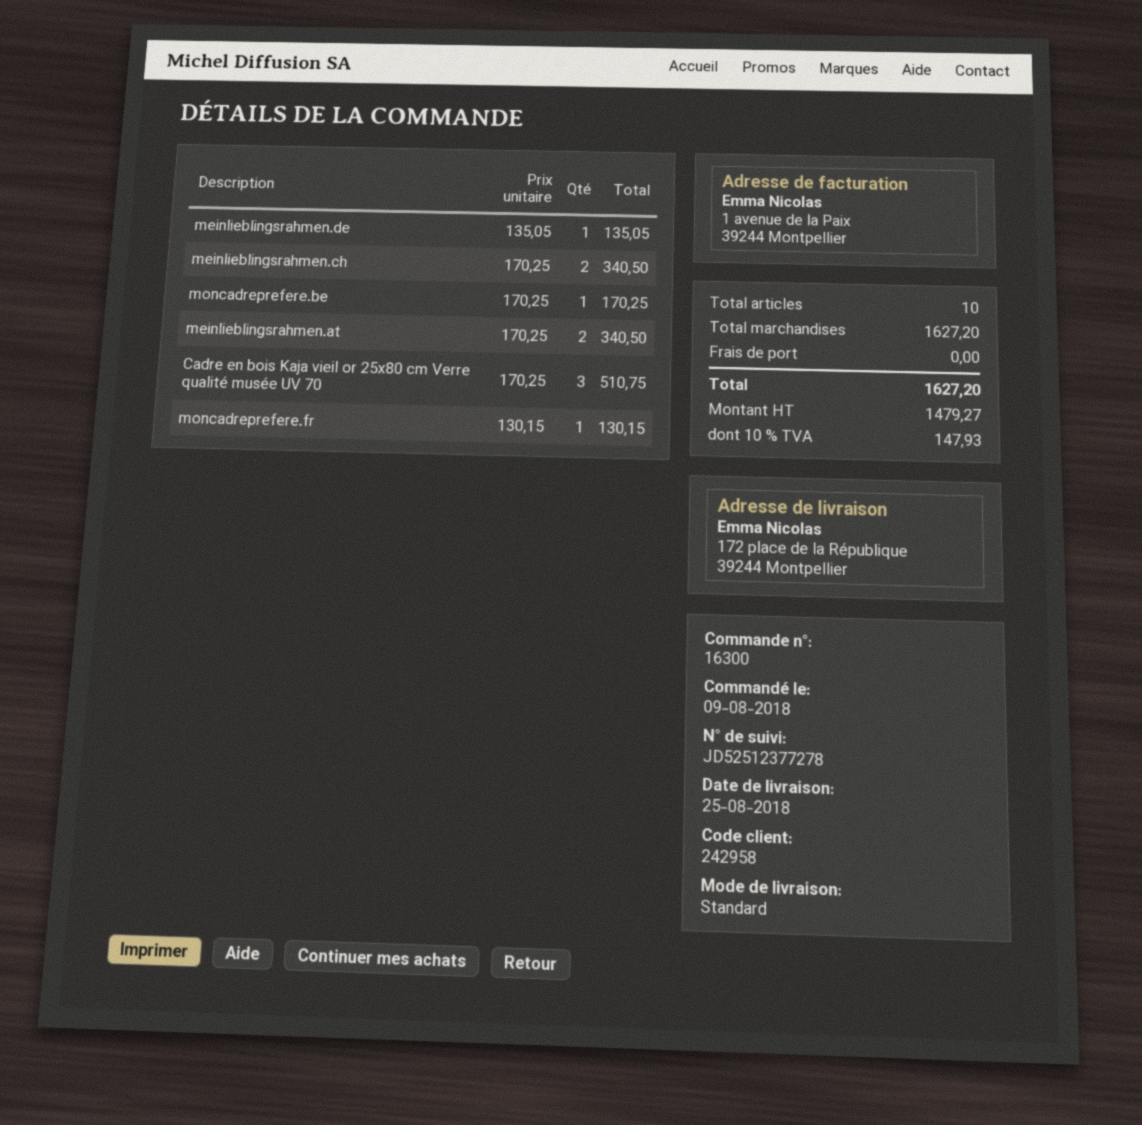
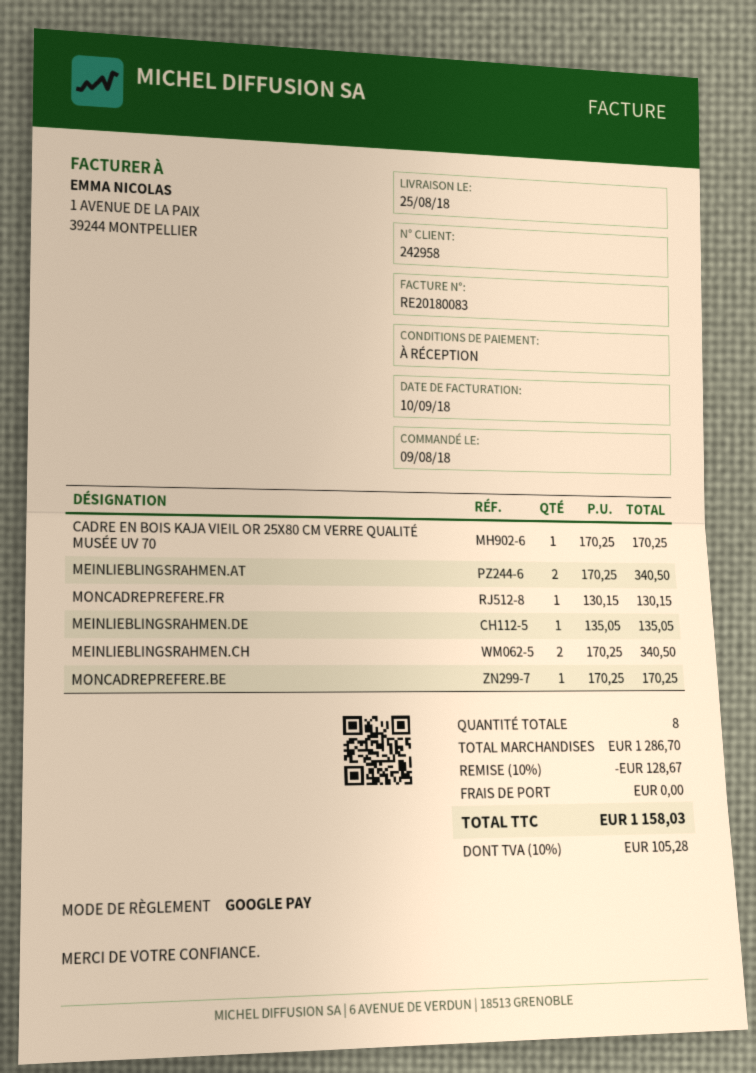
Cadre en bois Kaja vieil or 25x80 cm Verre qualité musée UV 70: 3 x 170.25 = 510.75 -> 1 x 170.25 = 170.25
total quantity: 10 -> 8
subtotal: 1627.20 -> 1286.70
discount: none -> 10% = 128.67
tax: 10% = 147.93 -> 10% = 105.28
total: 1627.20 -> 1158.03

